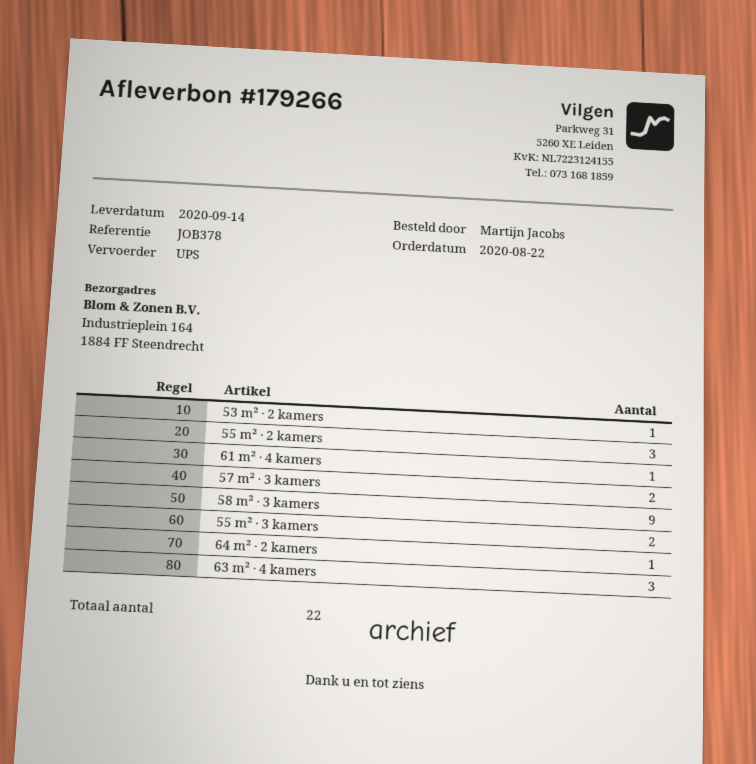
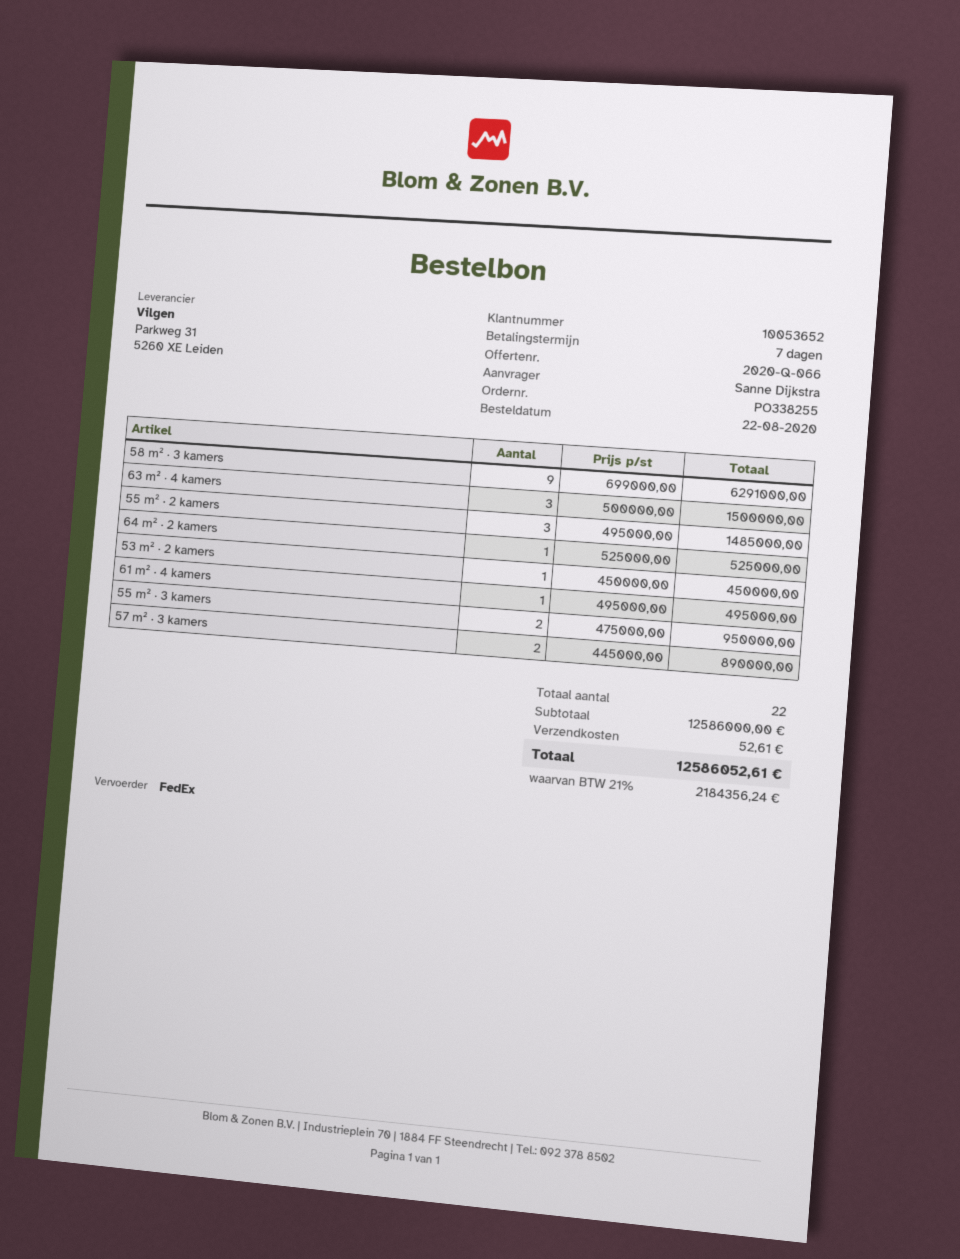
ordered by: Martijn Jacobs -> Sanne Dijkstra
shipping method: UPS -> FedEx

